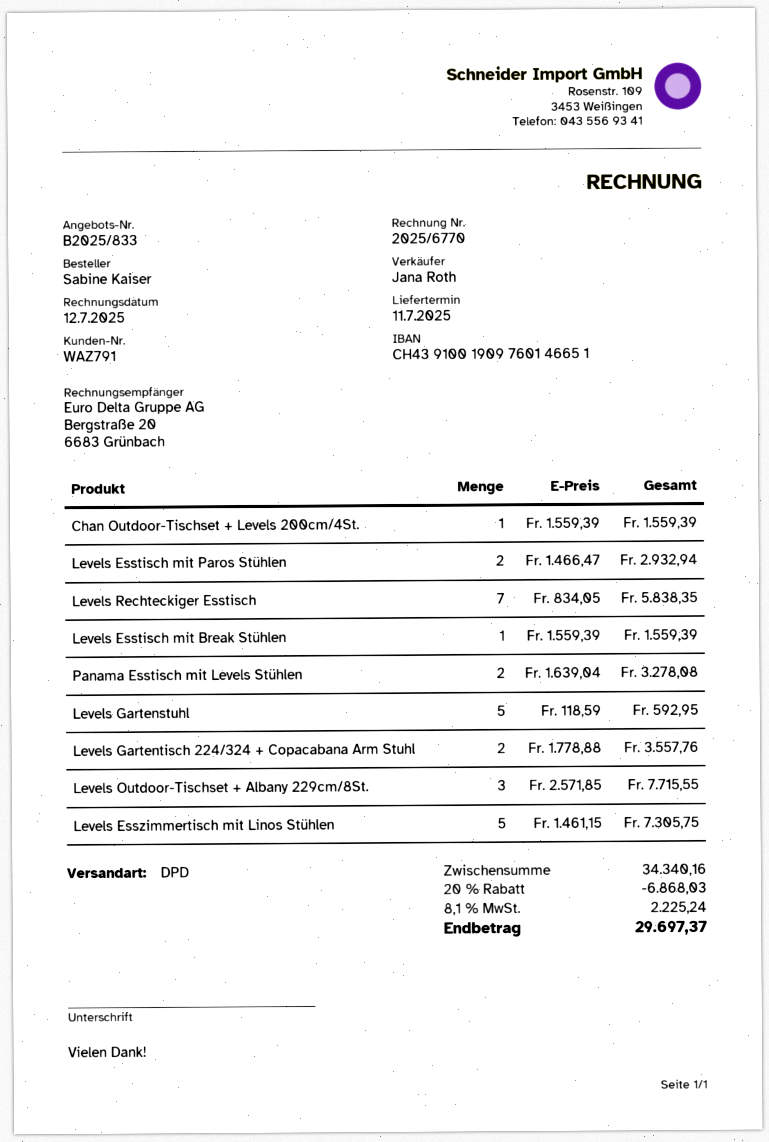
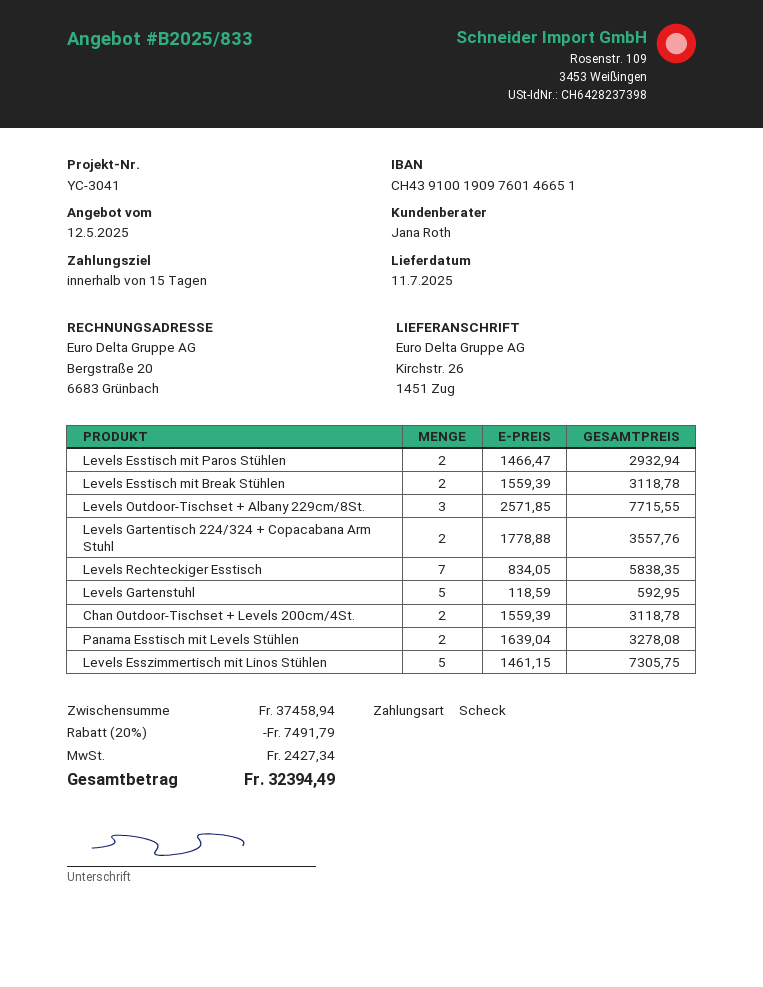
Chan Outdoor-Tischset + Levels 200cm/4St.: 1 x 1559.39 = 1559.39 -> 2 x 1559.39 = 3118.78
Levels Esstisch mit Break Stühlen: 1 x 1559.39 = 1559.39 -> 2 x 1559.39 = 3118.78
subtotal: 34340.16 -> 37458.94
discount: 20% = 6868.03 -> 20% = 7491.79
tax: 2225.24 -> 2427.34
total: 29697.37 -> 32394.49

